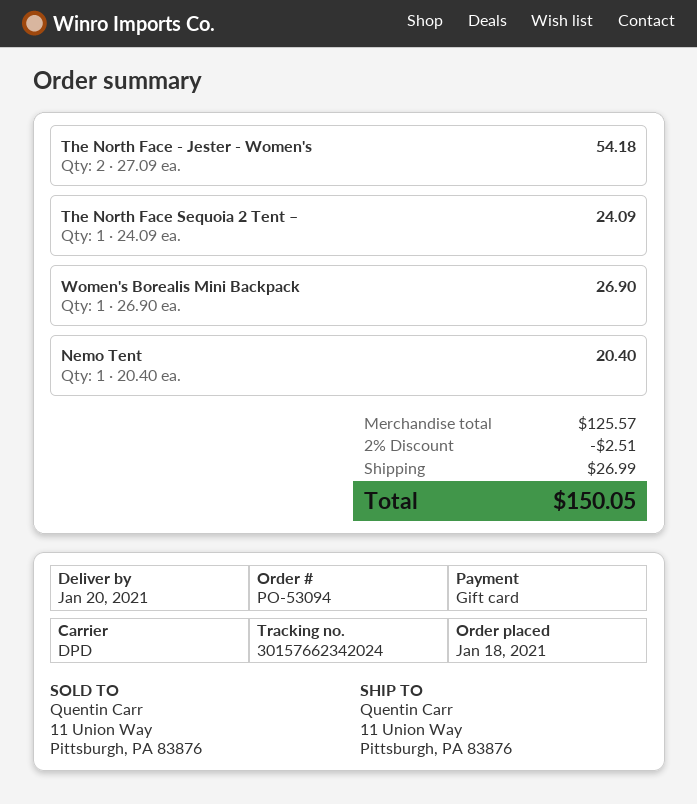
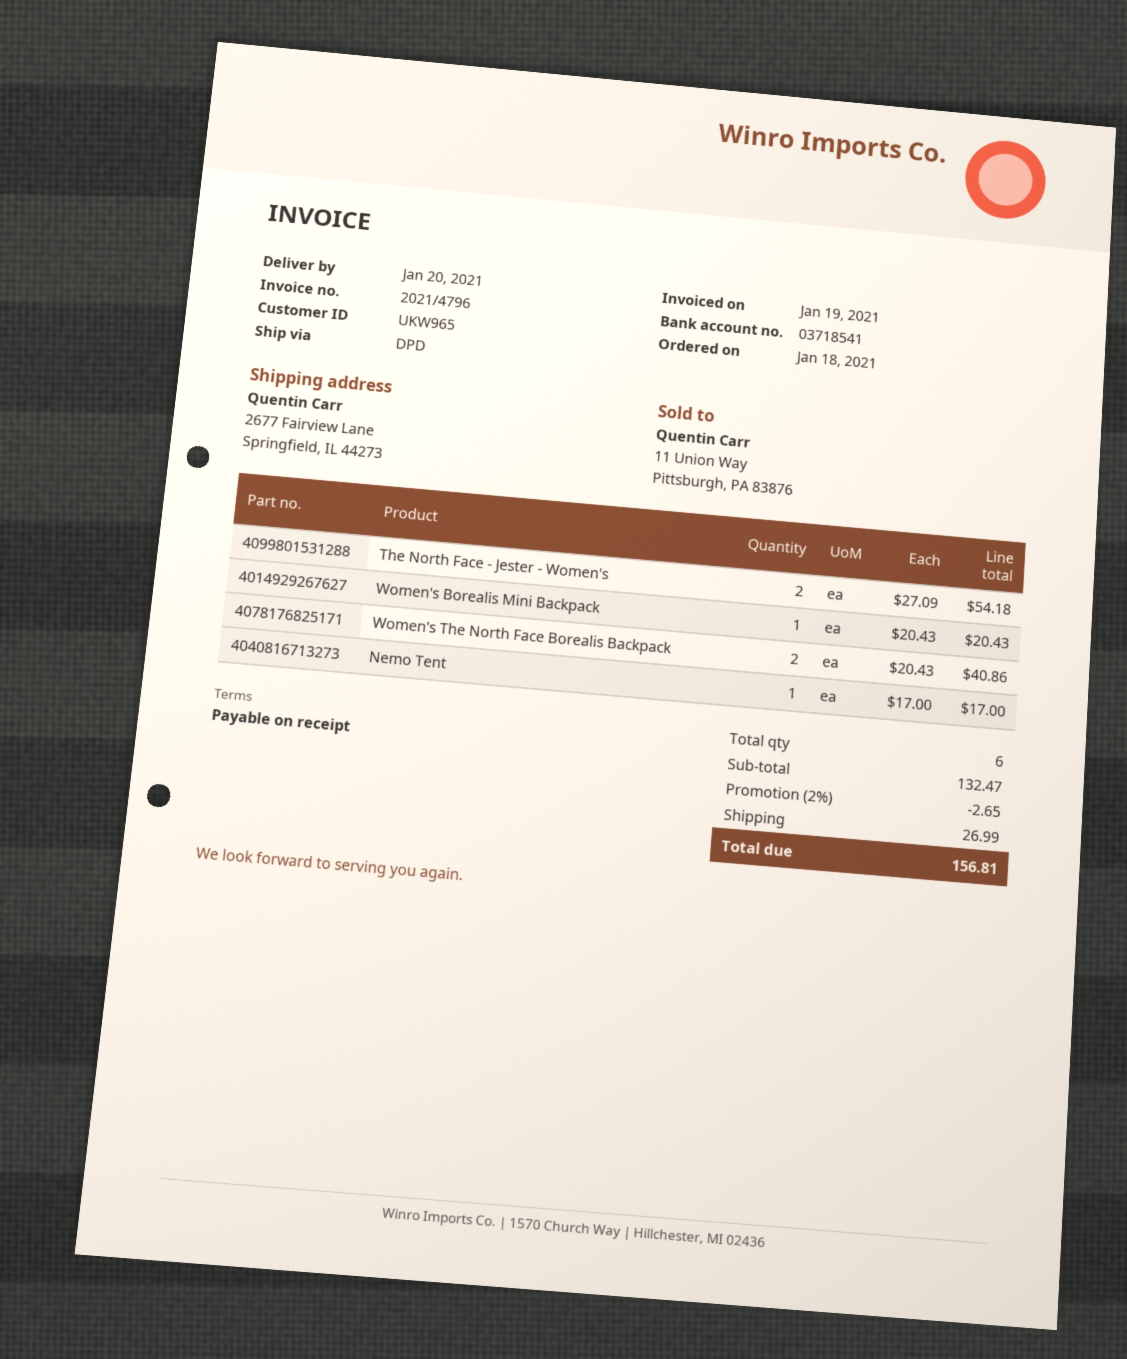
ship to: 11 Union Way, Pittsburgh, PA 83876 -> 2677 Fairview Lane, Springfield, IL 44273
The North Face Sequoia 2 Tent –: 1 x 24.09 = 24.09 -> none
Women's Borealis Mini Backpack: 1 x 26.90 = 26.90 -> 1 x 20.43 = 20.43
Nemo Tent: 1 x 20.40 = 20.40 -> 1 x 17.00 = 17.00
Women's The North Face Borealis Backpack: none -> 2 x 20.43 = 40.86
subtotal: 125.57 -> 132.47
discount: 2% = 2.51 -> 2% = 2.65
total: 150.05 -> 156.81

